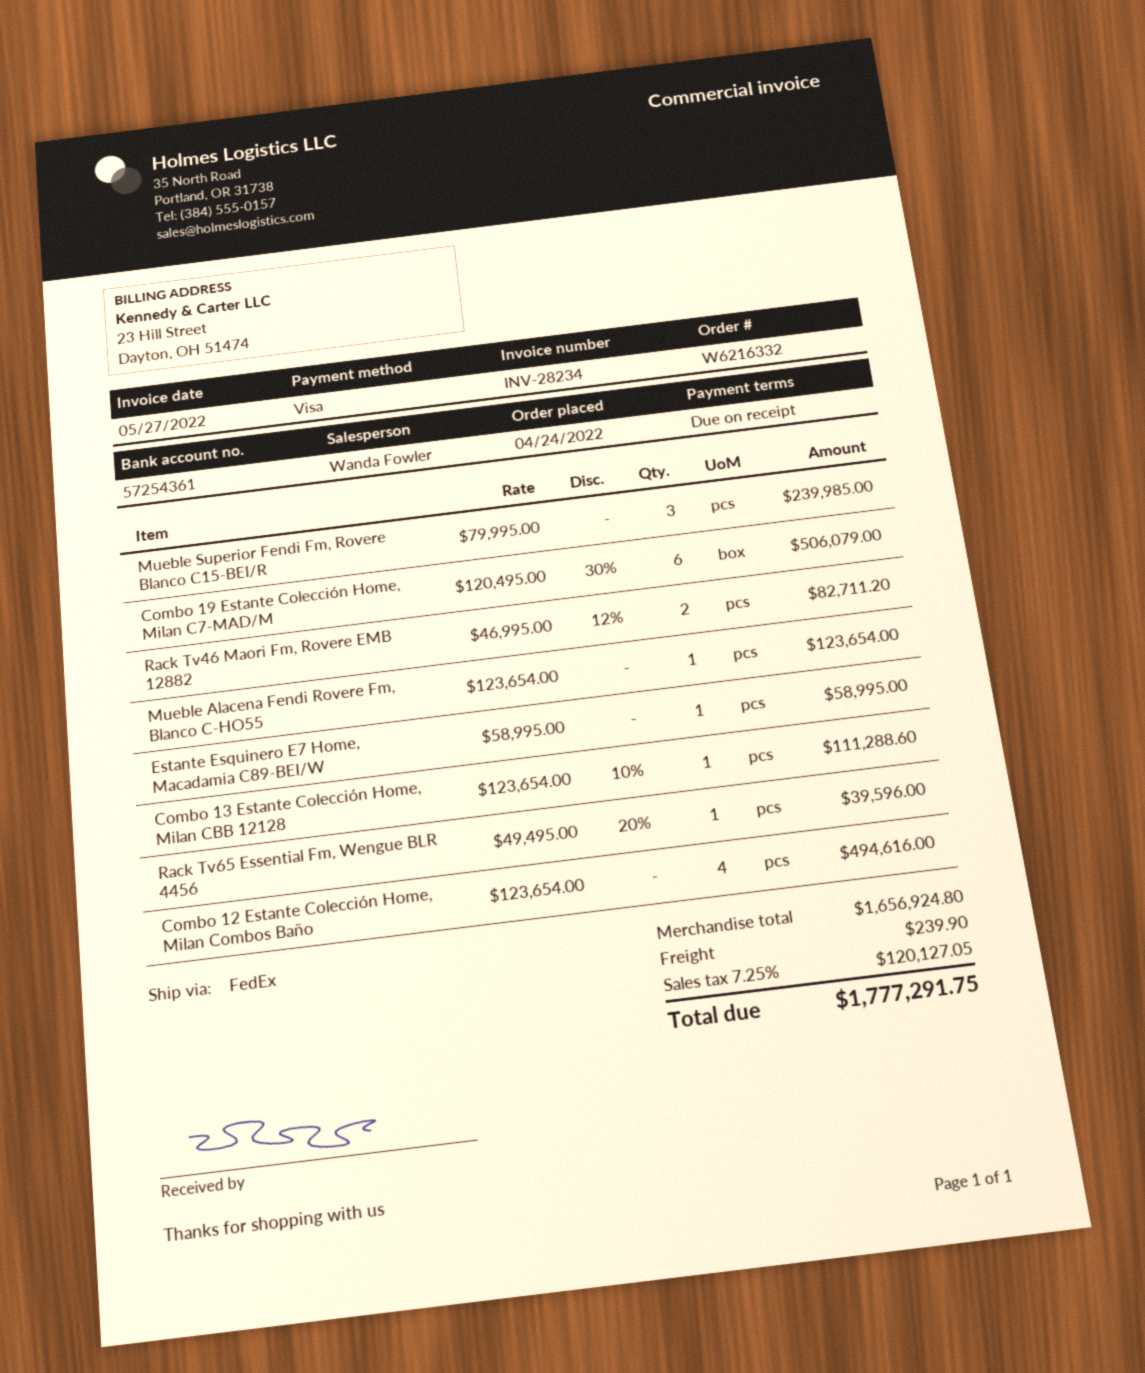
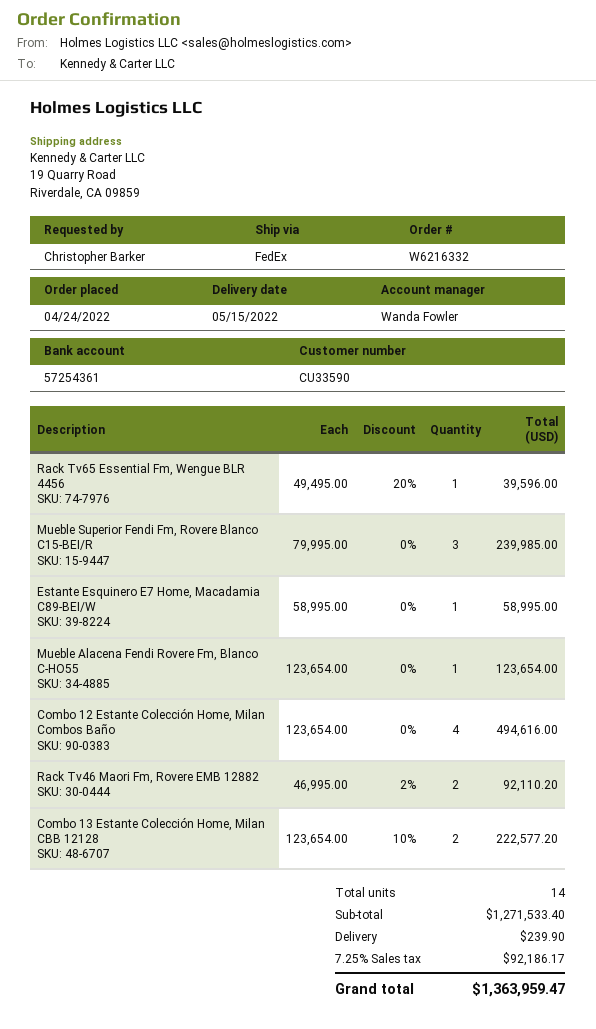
Combo 19 Estante Colección Home, Milan C7-MAD/M: 6 x 120495.00 - 30% = 506079.00 -> none
Rack Tv46 Maori Fm, Rovere EMB 12882: 2 x 46995.00 - 12% = 82711.20 -> 2 x 46995.00 - 2% = 92110.20
Combo 13 Estante Colección Home, Milan CBB 12128: 1 x 123654.00 - 10% = 111288.60 -> 2 x 123654.00 - 10% = 222577.20
subtotal: 1656924.80 -> 1271533.40
tax: 7.25% = 120127.05 -> 7.25% = 92186.17
total: 1777291.75 -> 1363959.47

